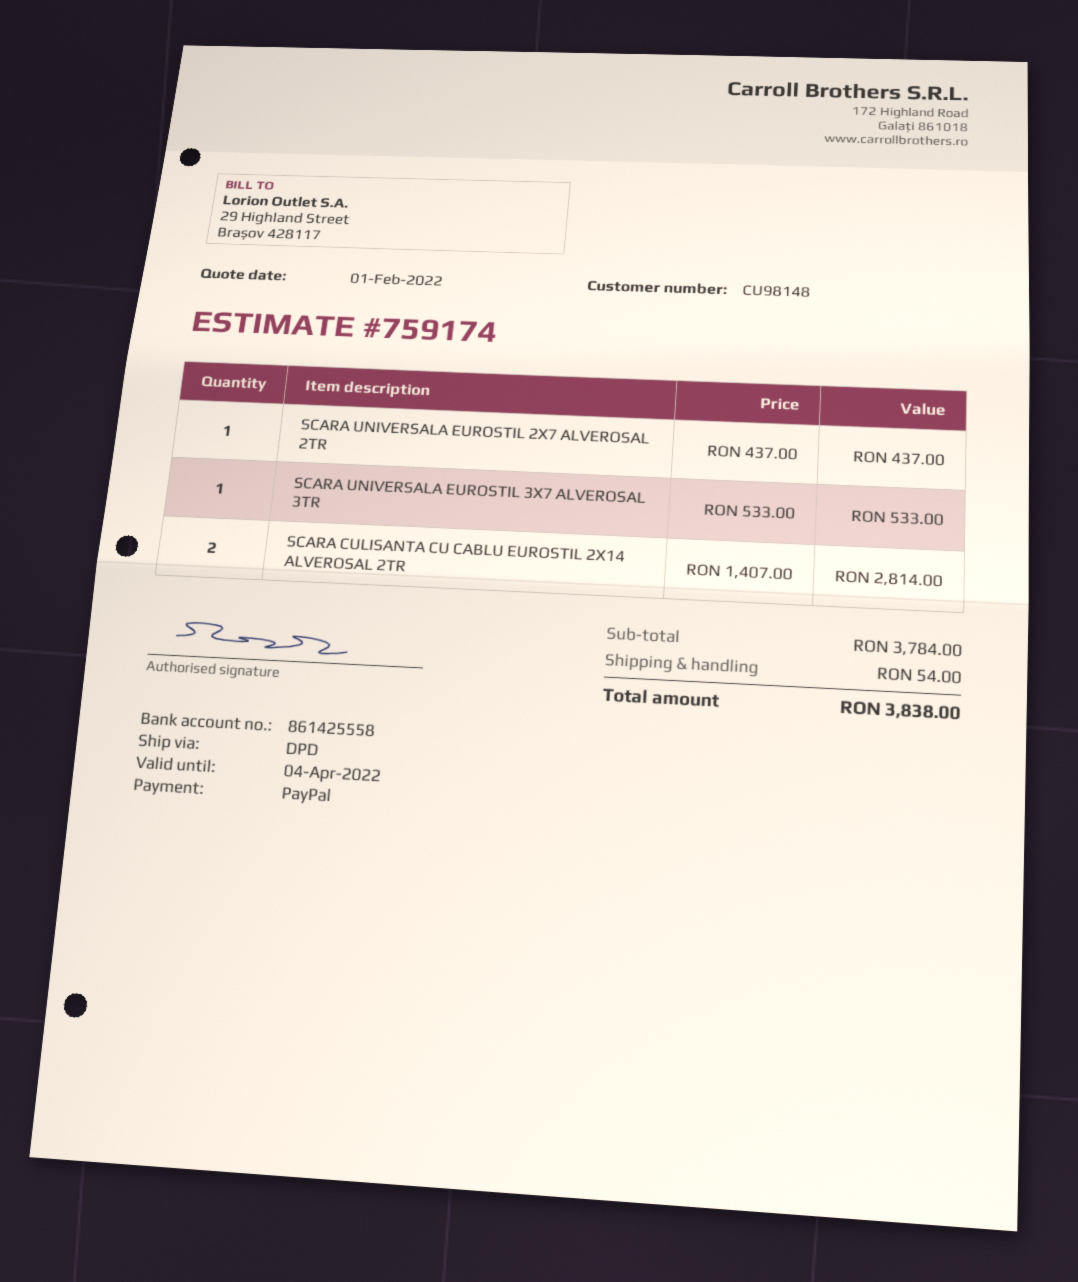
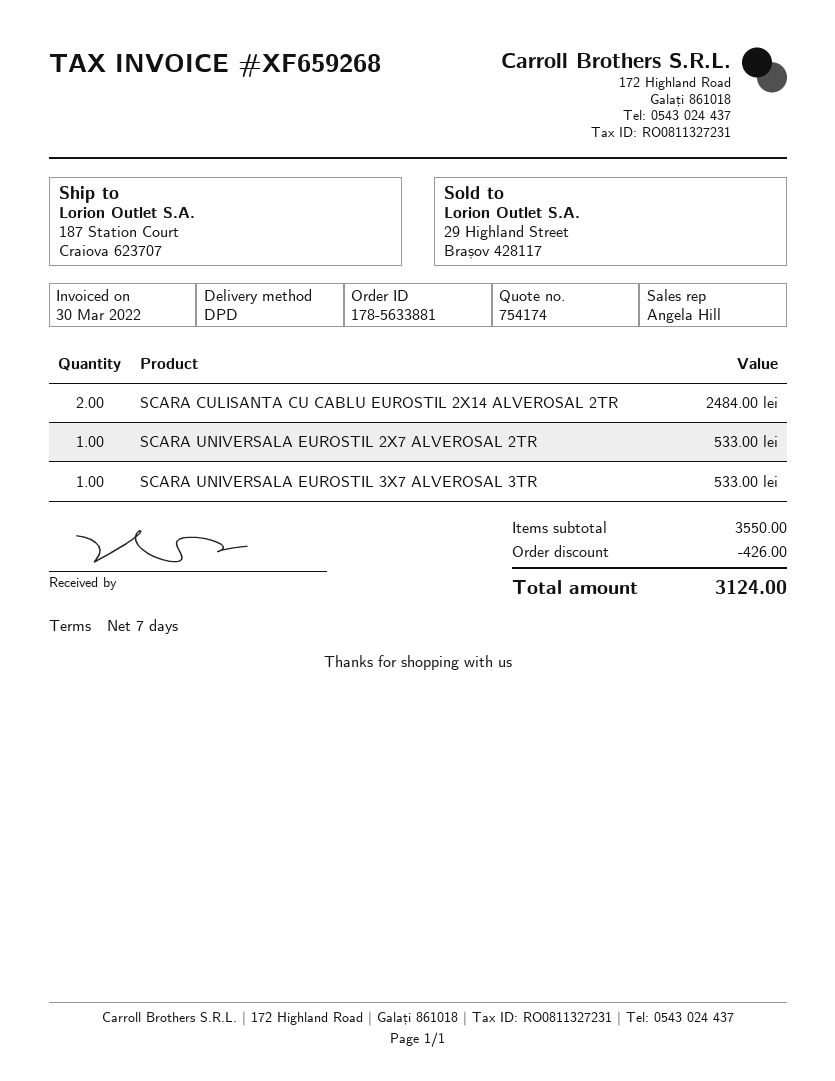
quote number: 759174 -> 754174
SCARA UNIVERSALA EUROSTIL 2X7 ALVEROSAL 2TR: 1 for 437.00 -> 1 for 533.00
SCARA CULISANTA CU CABLU EUROSTIL 2X14 ALVEROSAL 2TR: 2 for 2814.00 -> 2 for 2484.00
subtotal: 3784.00 -> 3550.00
discount: none -> 426.00
shipping: 54.00 -> none
total: 3838.00 -> 3124.00

